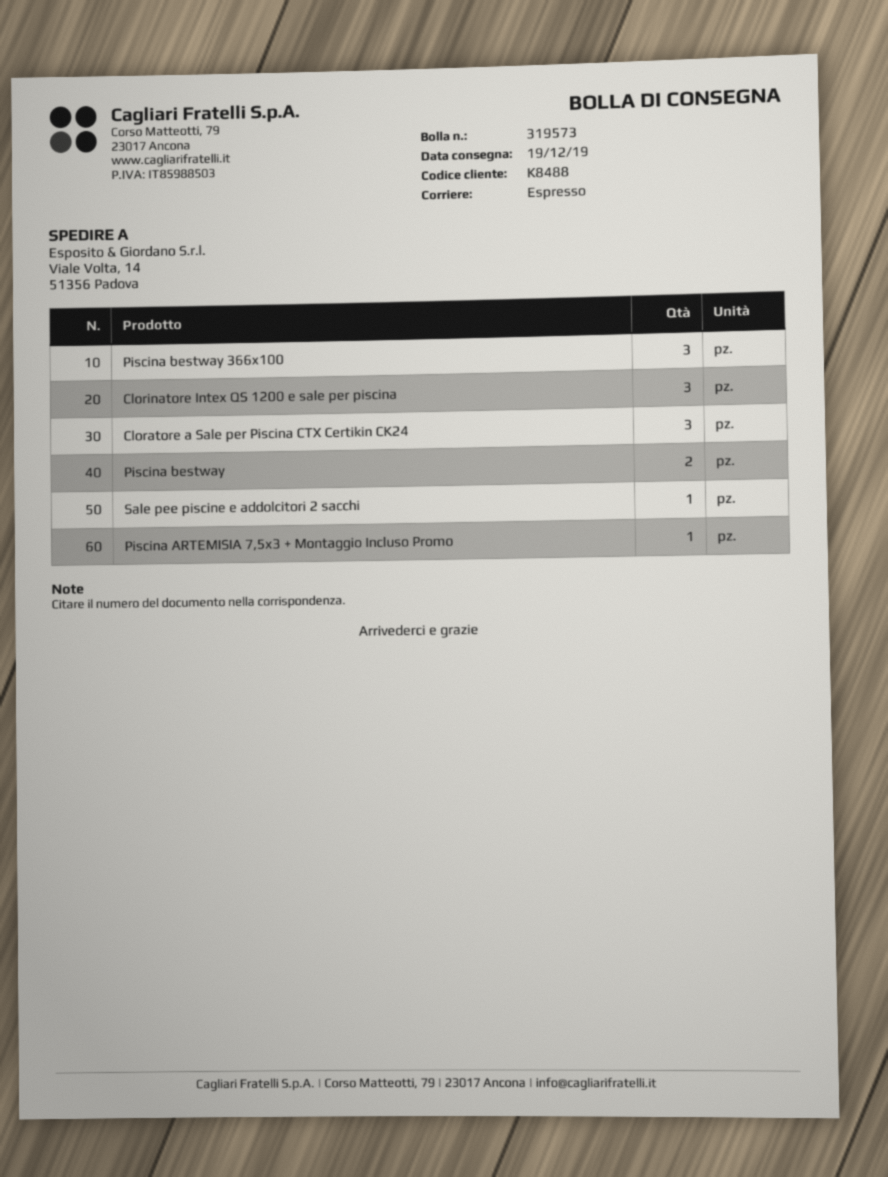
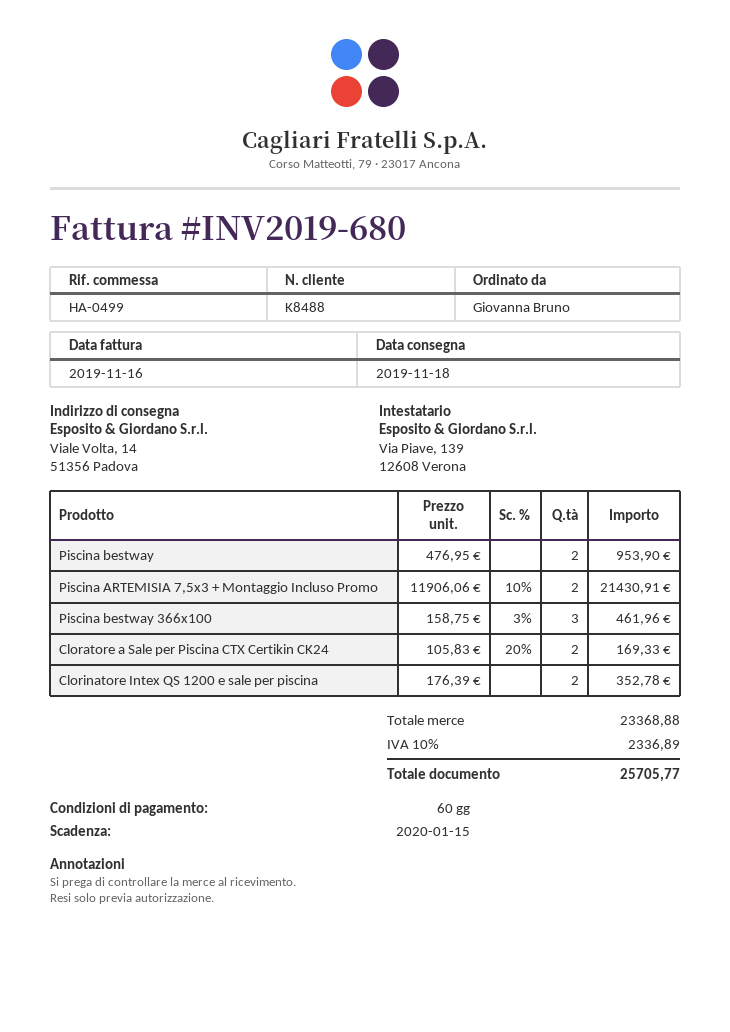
delivery date: 2019-12-19 -> 2019-11-18
Clorinatore Intex QS 1200 e sale per piscina: 3 -> 2
Cloratore a Sale per Piscina CTX Certikin CK24: 3 -> 2
Sale pee piscine e addolcitori 2 sacchi: 1 -> none
Piscina ARTEMISIA 7,5x3 + Montaggio Incluso Promo: 1 -> 2

